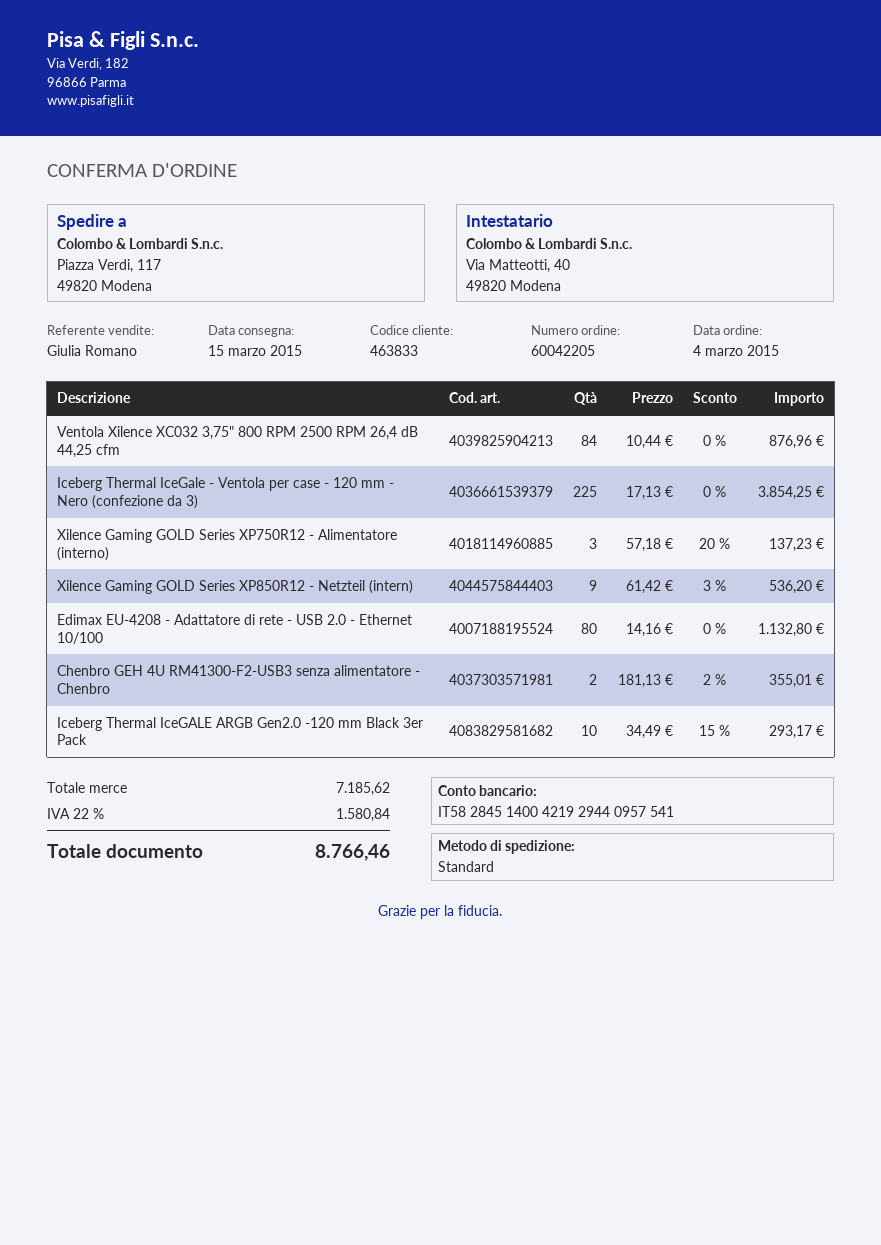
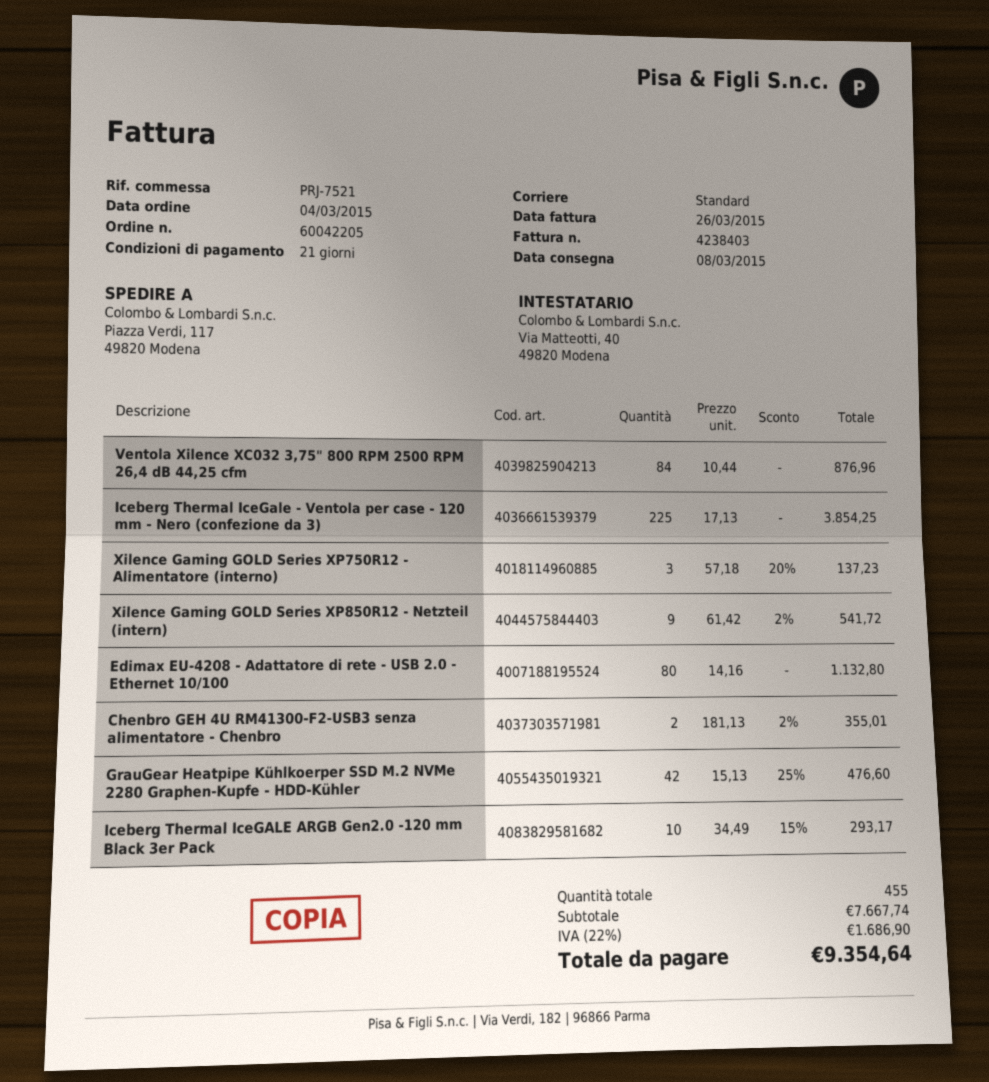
delivery date: 2015-03-15 -> 2015-03-08
Xilence Gaming GOLD Series XP850R12 - Netzteil (intern): 9 x 61.42 - 3% = 536.20 -> 9 x 61.42 - 2% = 541.72
GrauGear Heatpipe Kühlkoerper SSD M.2 NVMe 2280 Graphen-Kupfe - HDD-Kühler: none -> 42 x 15.13 - 25% = 476.60
subtotal: 7185.62 -> 7667.74
tax: 22% = 1580.84 -> 22% = 1686.90
total: 8766.46 -> 9354.64

